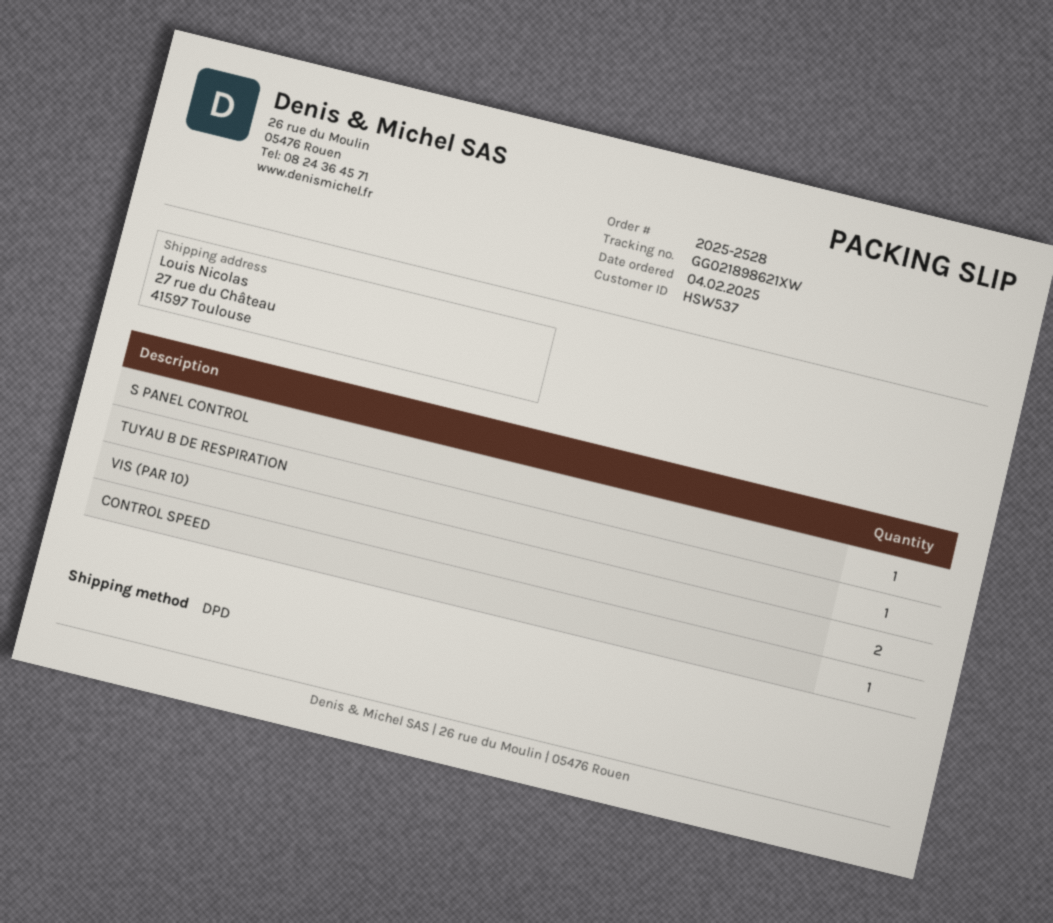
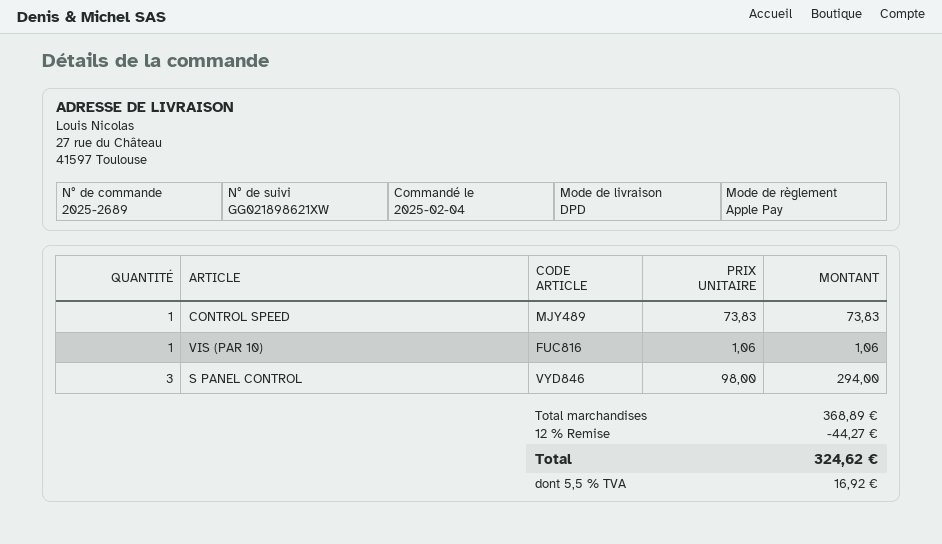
order number: 2025-2528 -> 2025-2689
S PANEL CONTROL: 1 -> 3
TUYAU B DE RESPIRATION: 1 -> none
VIS (PAR 10): 2 -> 1

